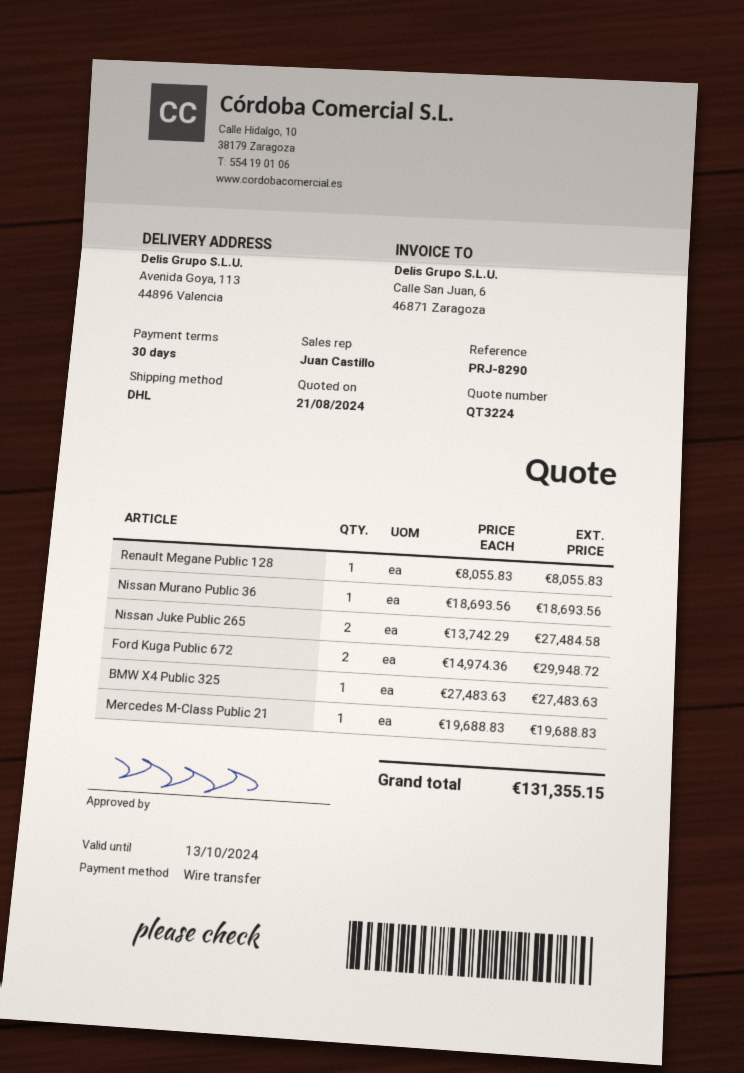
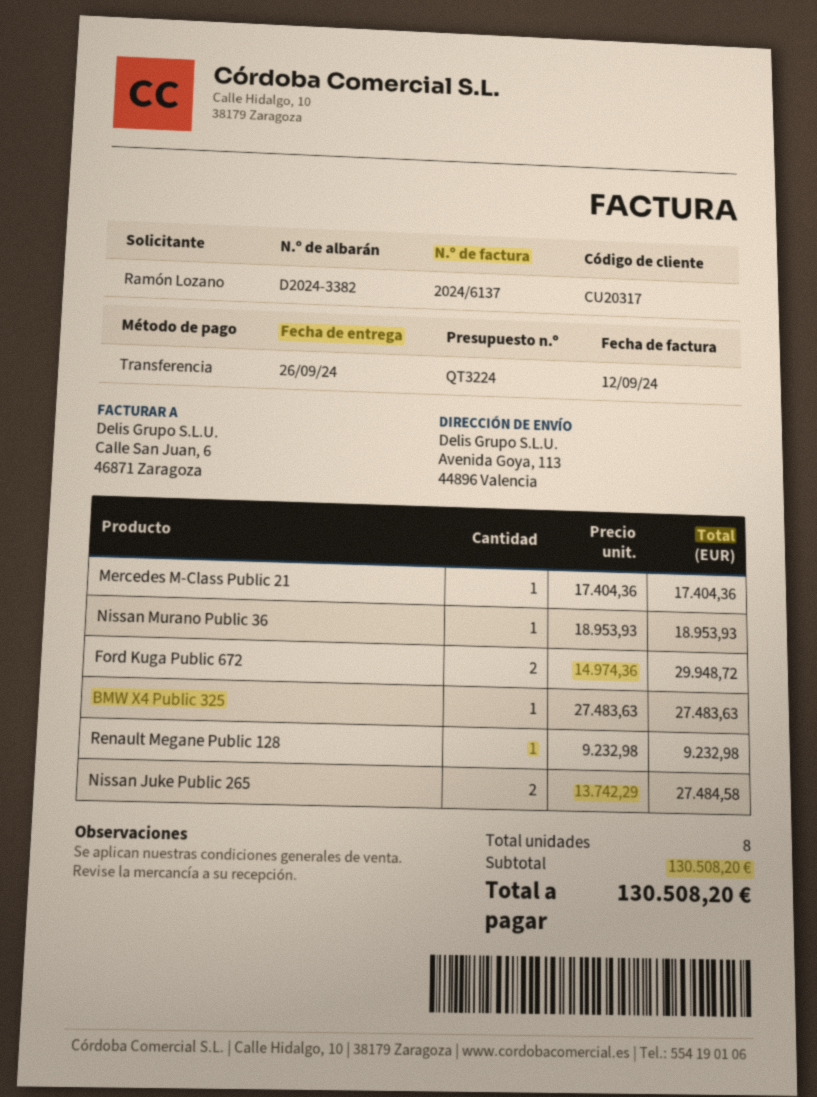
Renault Megane Public 128: 1 x 8055.83 = 8055.83 -> 1 x 9232.98 = 9232.98
Nissan Murano Public 36: 1 x 18693.56 = 18693.56 -> 1 x 18953.93 = 18953.93
Mercedes M-Class Public 21: 1 x 19688.83 = 19688.83 -> 1 x 17404.36 = 17404.36
total: 131355.15 -> 130508.20

